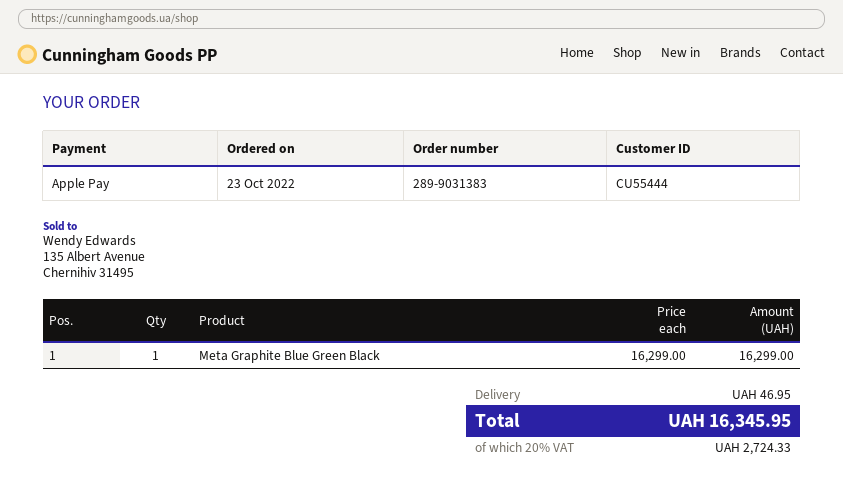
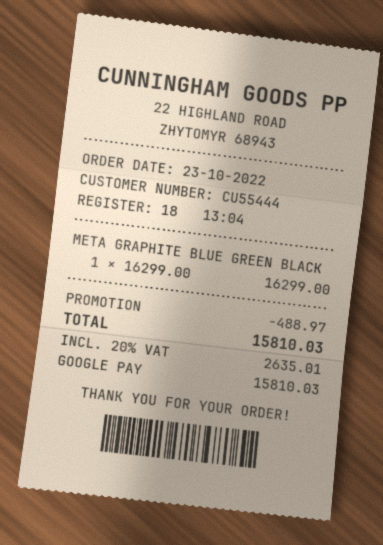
payment method: Apple Pay -> Google Pay
discount: none -> 488.97
shipping: 46.95 -> none
tax: 20% = 2724.33 -> 20% = 2635.01
total: 16345.95 -> 15810.03

